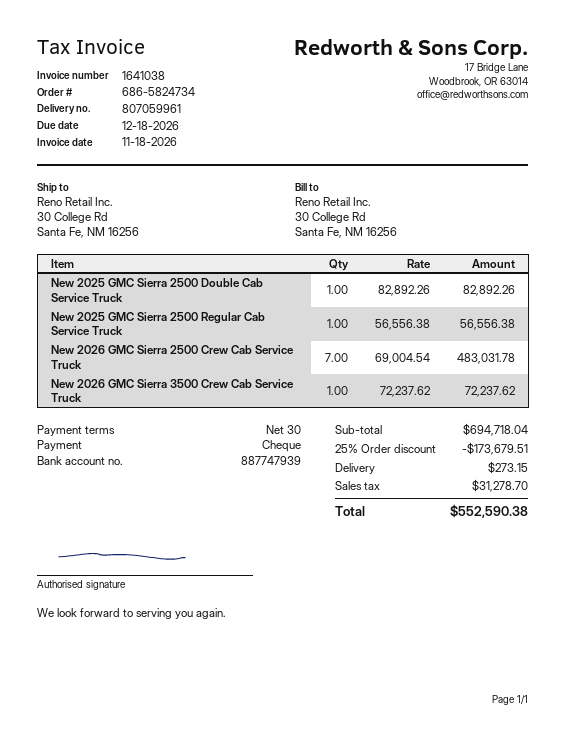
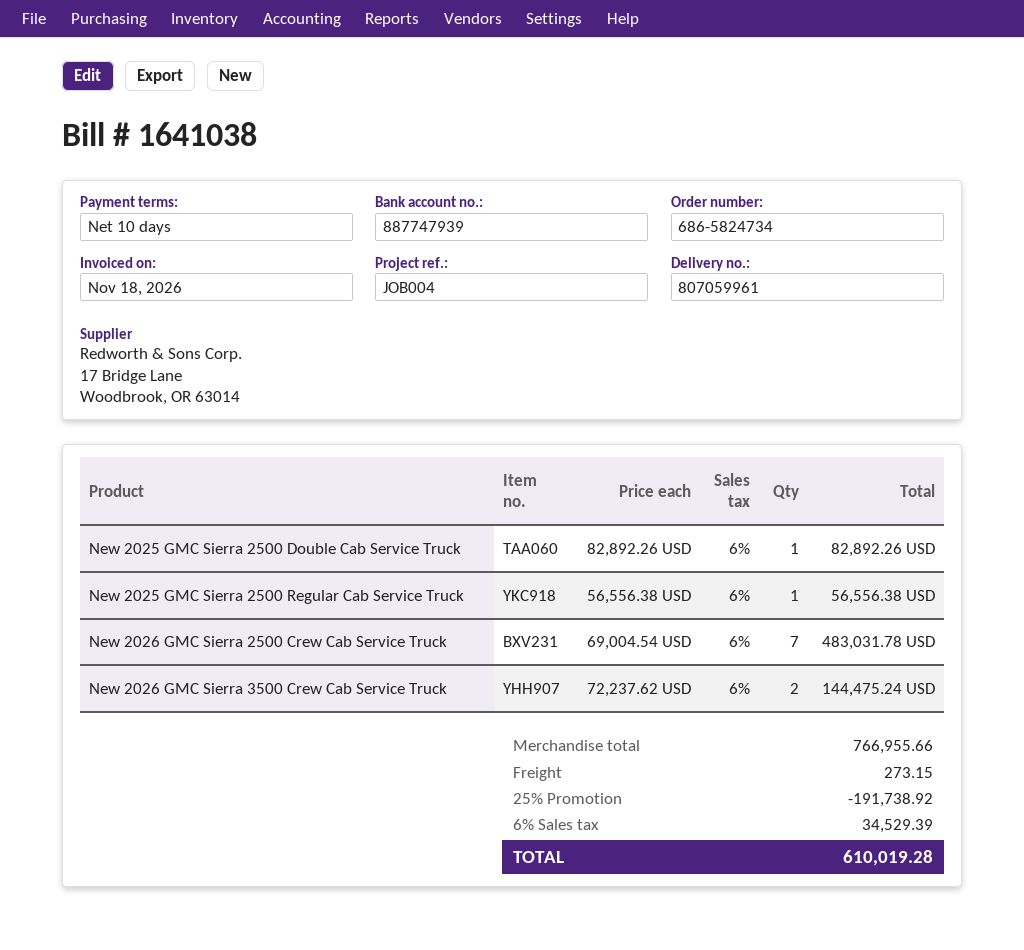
payment terms: 30 days -> 10 days
New 2026 GMC Sierra 3500 Crew Cab Service Truck: 1 x 72237.62 = 72237.62 -> 2 x 72237.62 = 144475.24
subtotal: 694718.04 -> 766955.66
discount: 25% = 173679.51 -> 25% = 191738.92
tax: 31278.70 -> 34529.39
total: 552590.38 -> 610019.28

